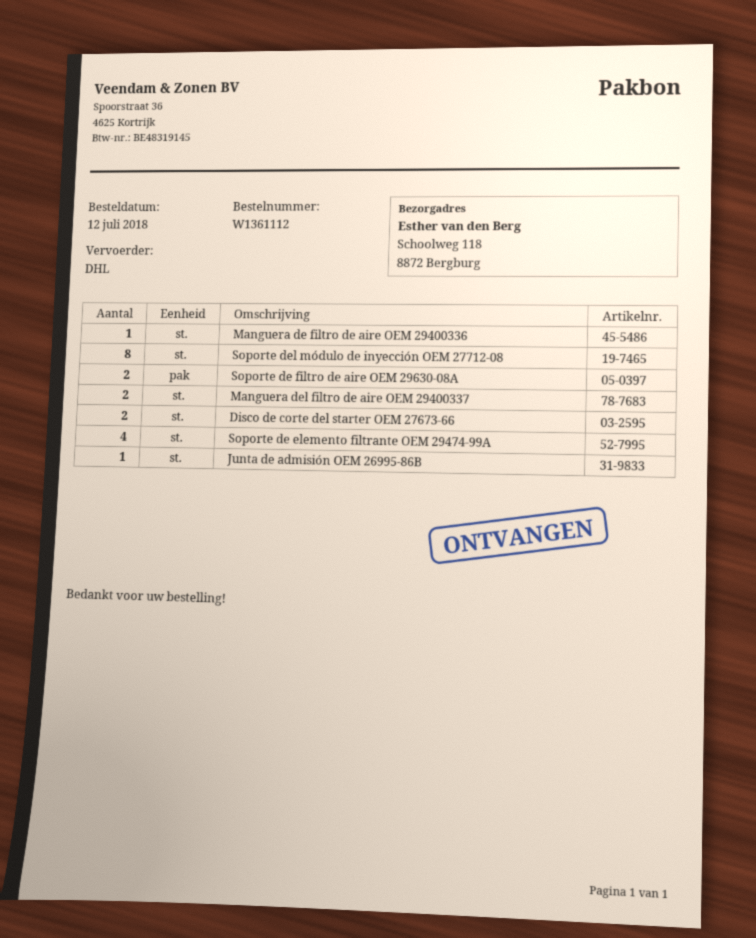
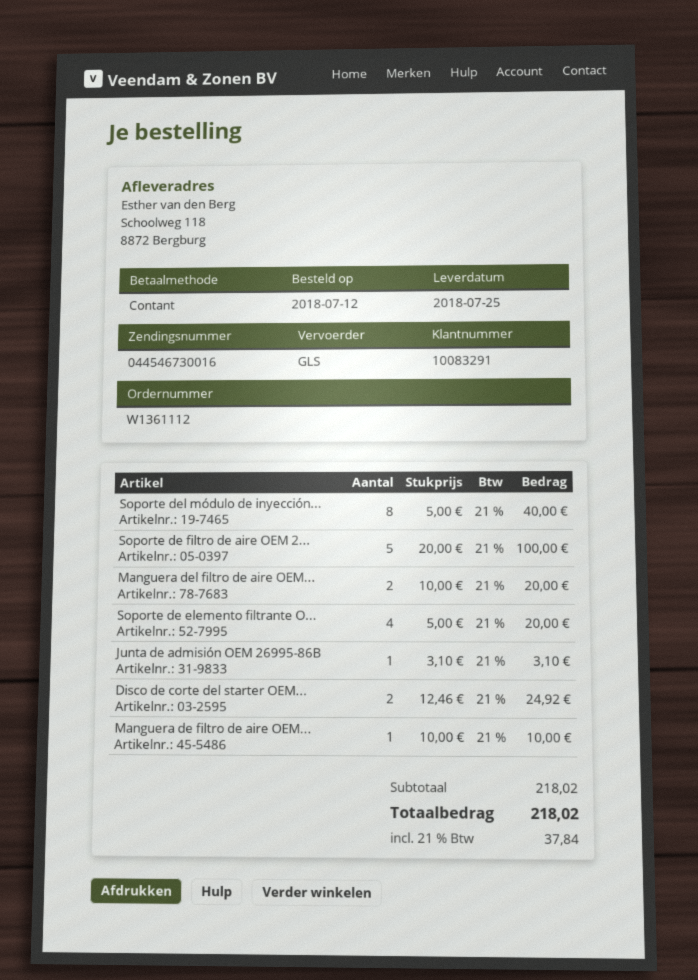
shipping method: DHL -> GLS
Soporte de filtro de aire OEM 29630-08A: 2 -> 5

